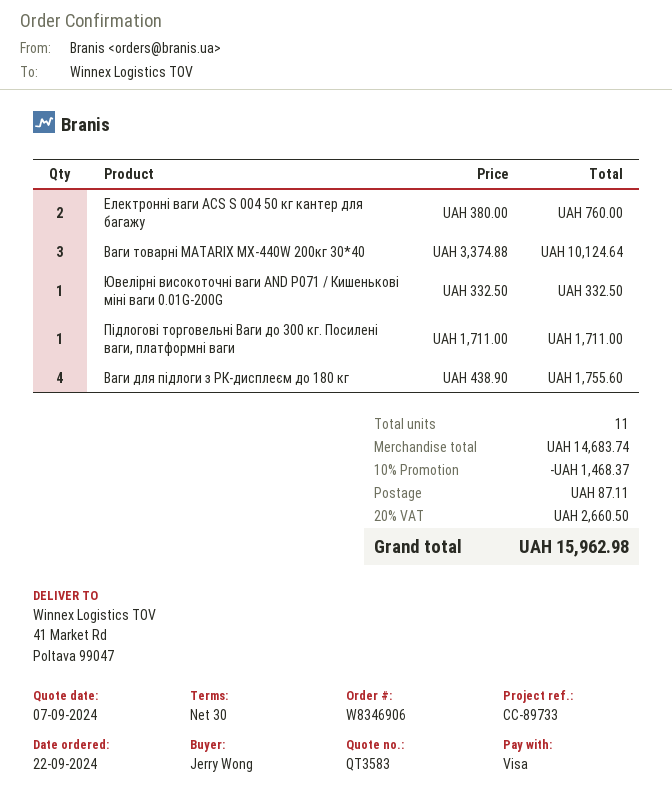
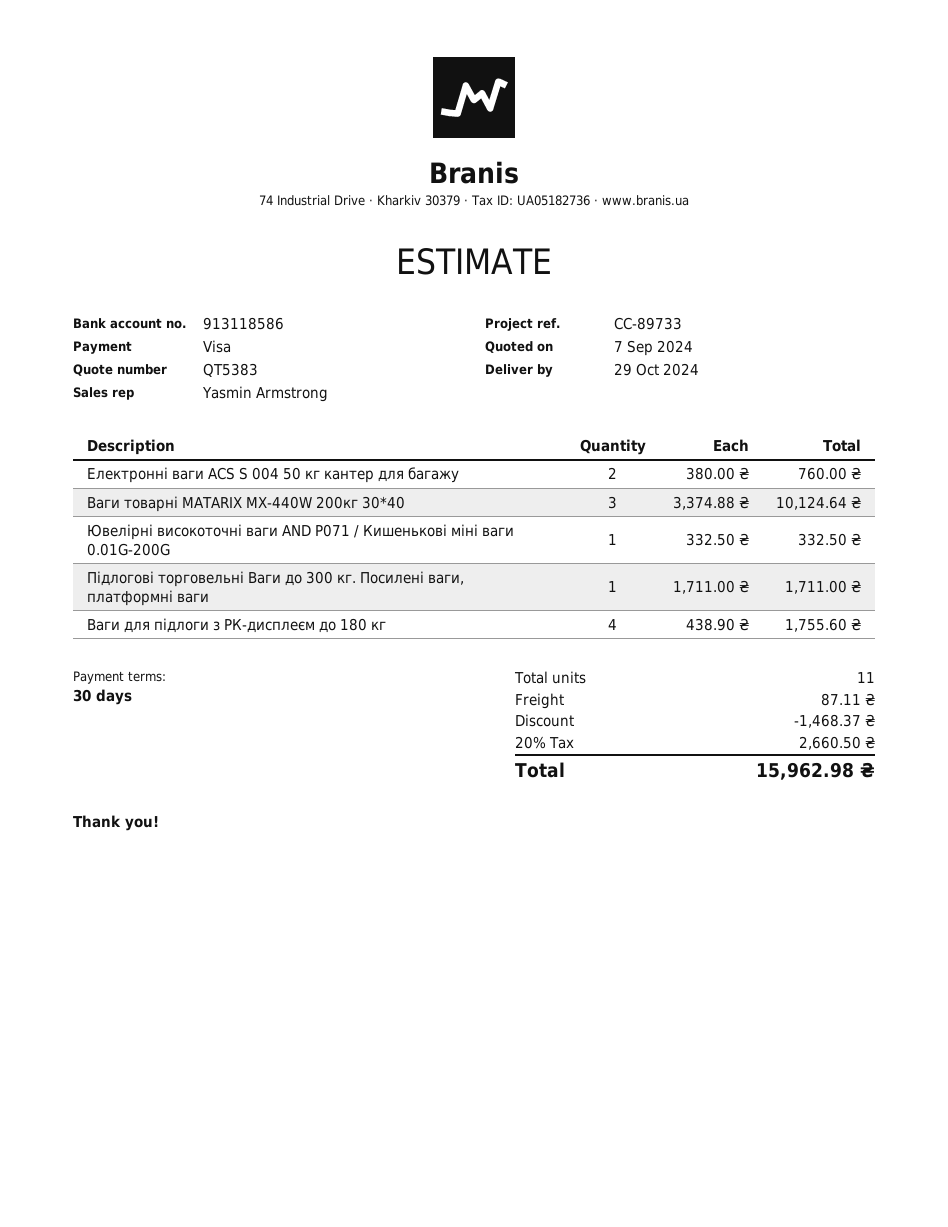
quote number: QT3583 -> QT5383

